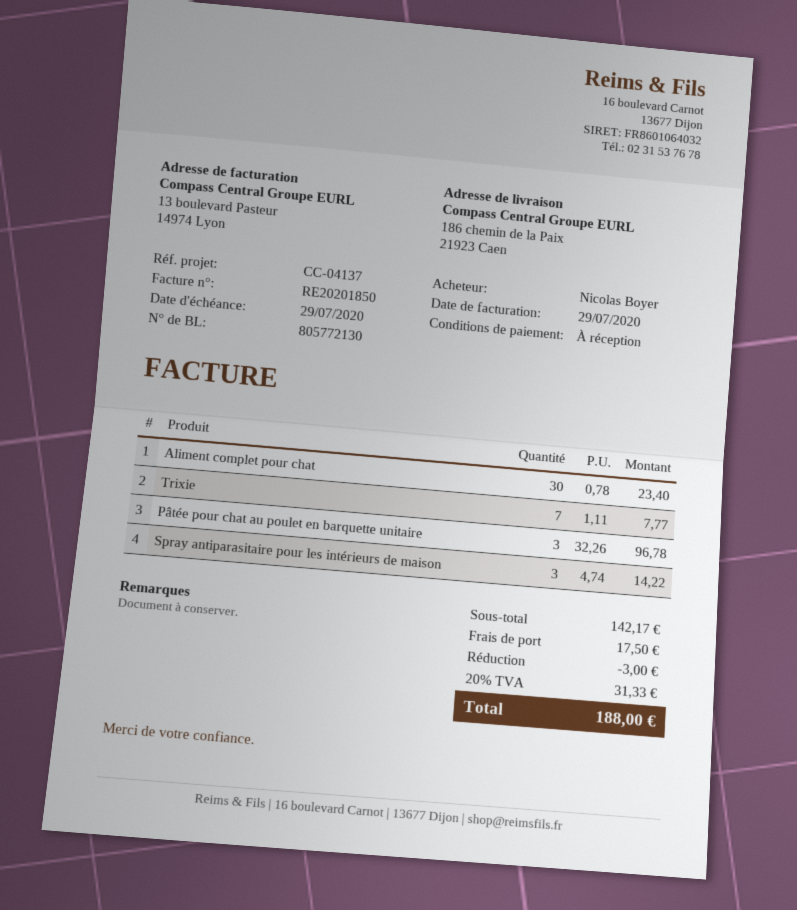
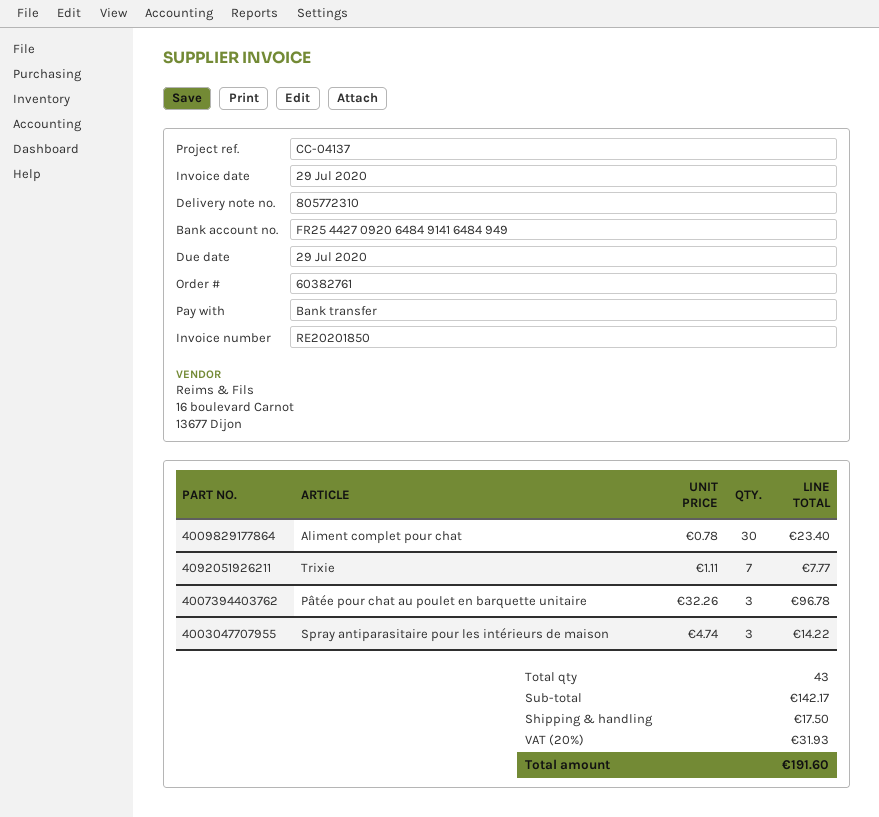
delivery note number: 805772130 -> 805772310
discount: 3.00 -> none
tax: 20% = 31.33 -> 20% = 31.93
total: 188.00 -> 191.60

